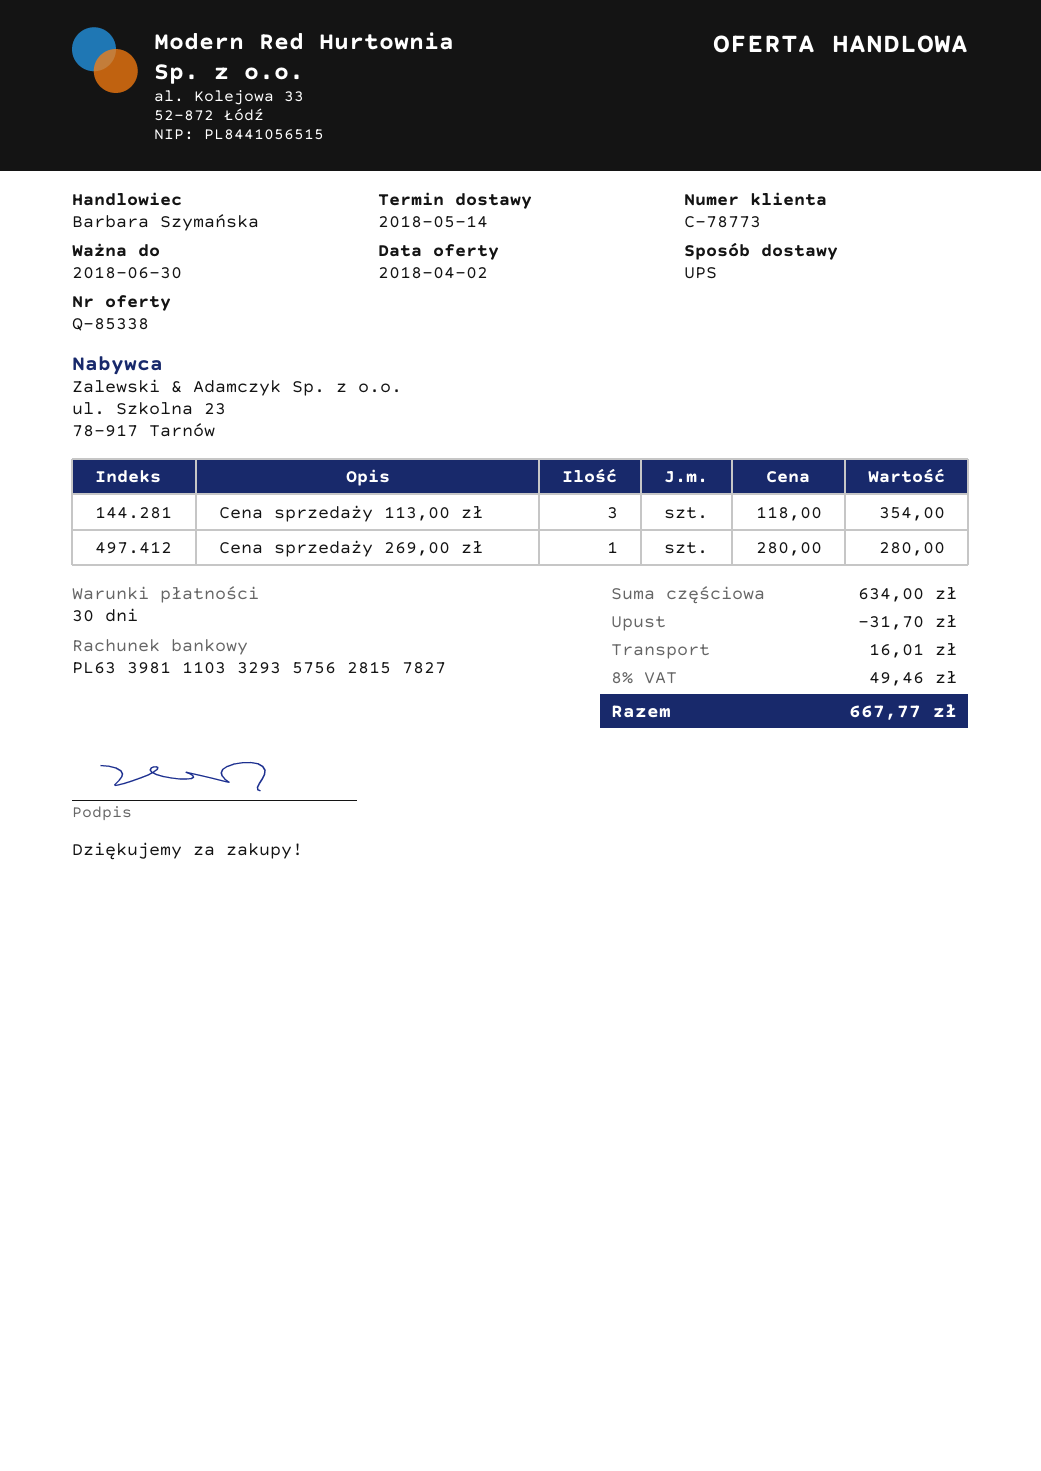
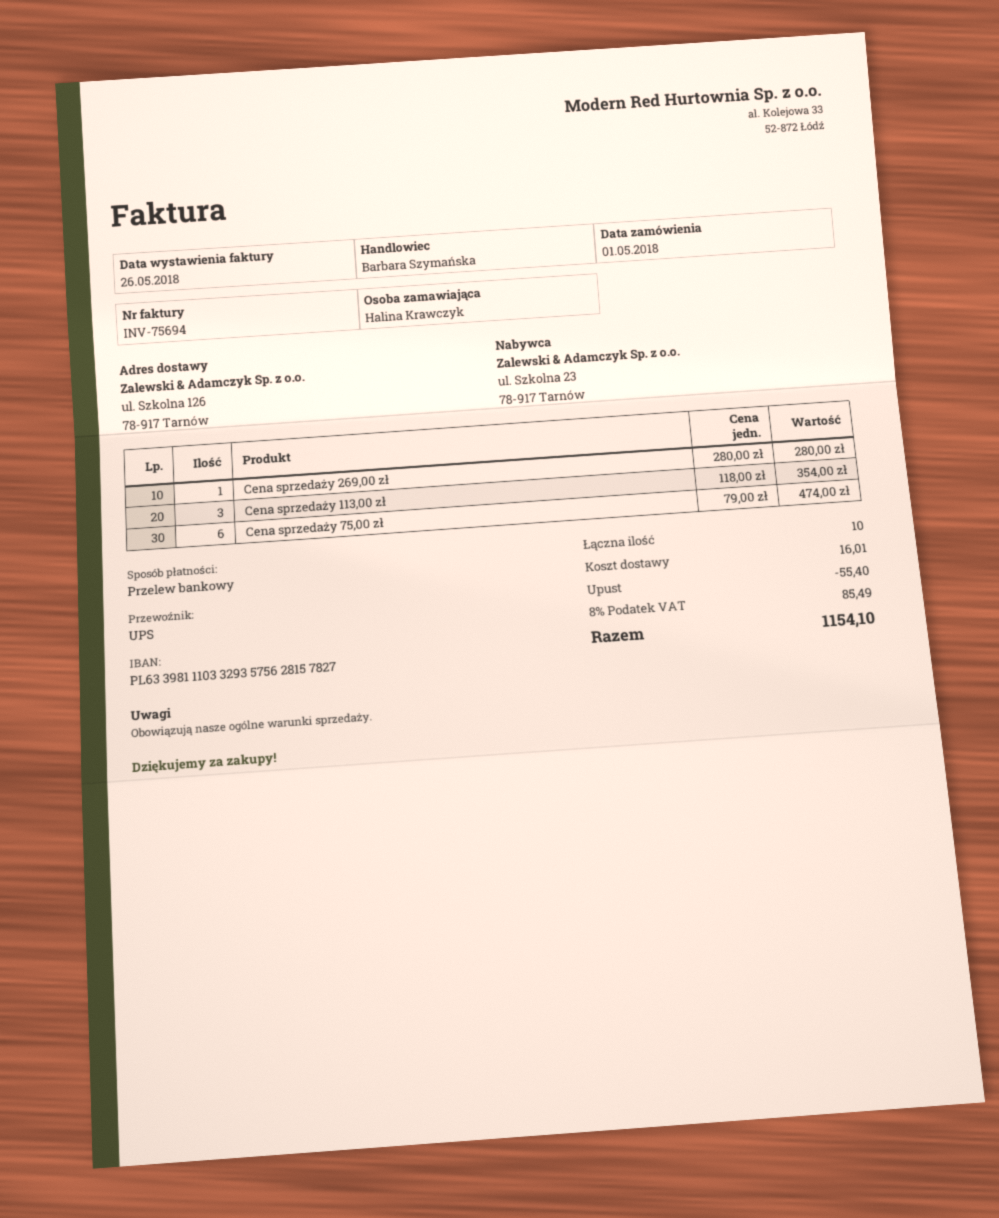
Cena sprzedaży 75,00 zł: none -> 6 x 79.00 = 474.00
discount: 31.70 -> 55.40
tax: 8% = 49.46 -> 8% = 85.49
total: 667.77 -> 1154.10

